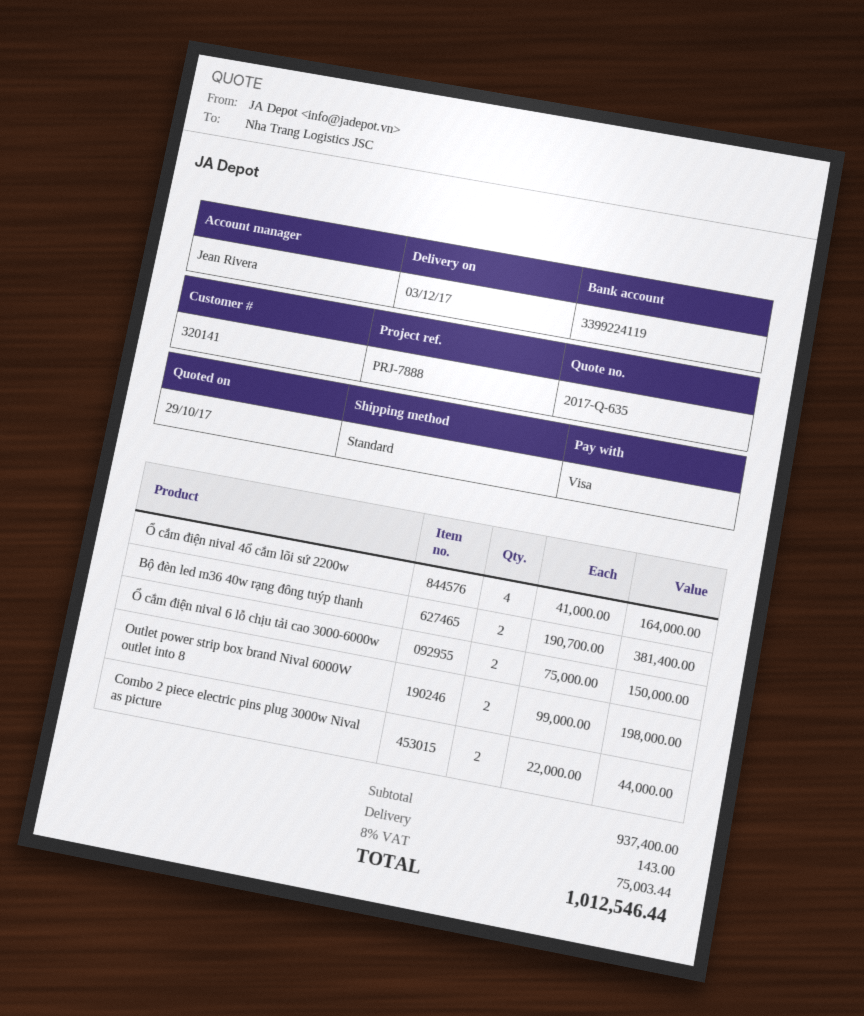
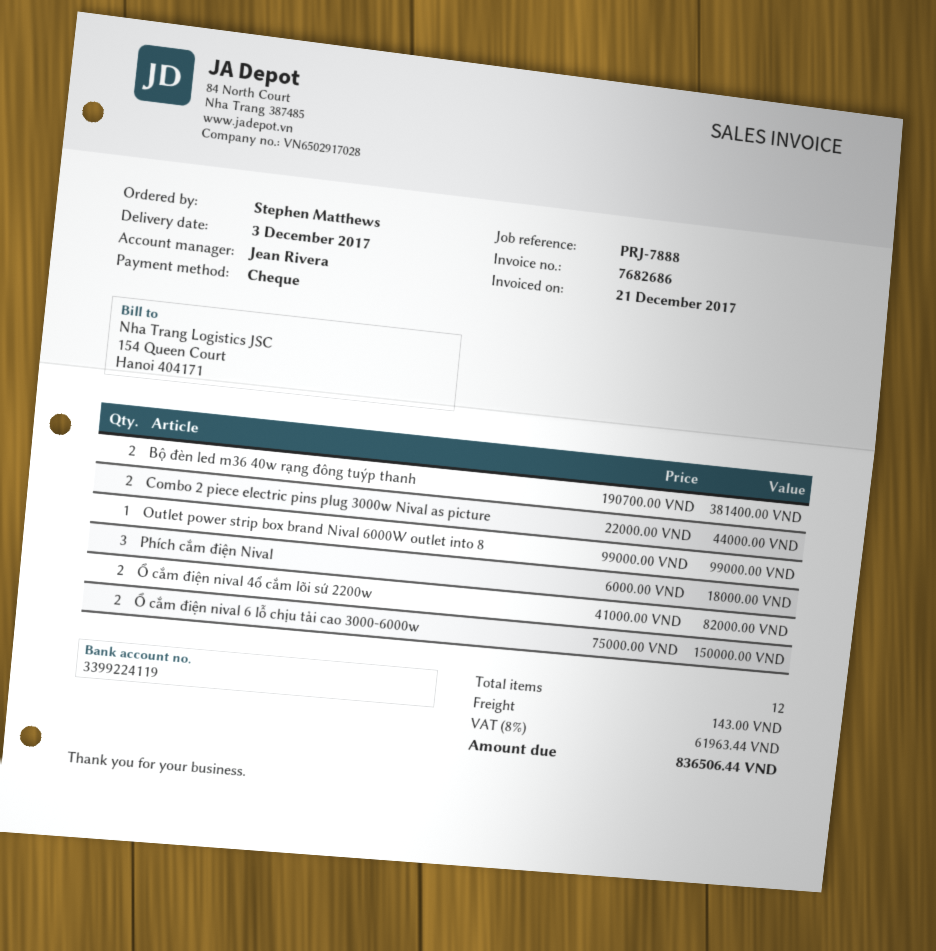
payment method: Visa -> cheque
Ổ cắm điện nival 4ổ cắm lõi sứ 2200w: 4 x 41000.00 = 164000.00 -> 2 x 41000.00 = 82000.00
Outlet power strip box brand Nival 6000W outlet into 8: 2 x 99000.00 = 198000.00 -> 1 x 99000.00 = 99000.00
Phích cắm điện Nival: none -> 3 x 6000.00 = 18000.00
tax: 8% = 75003.44 -> 8% = 61963.44
total: 1012546.44 -> 836506.44

